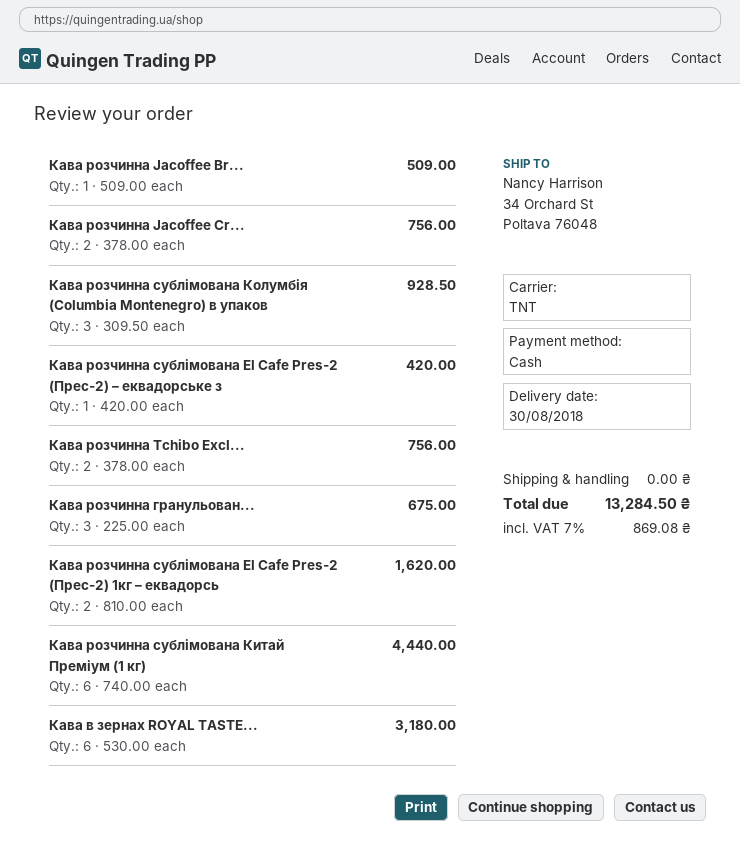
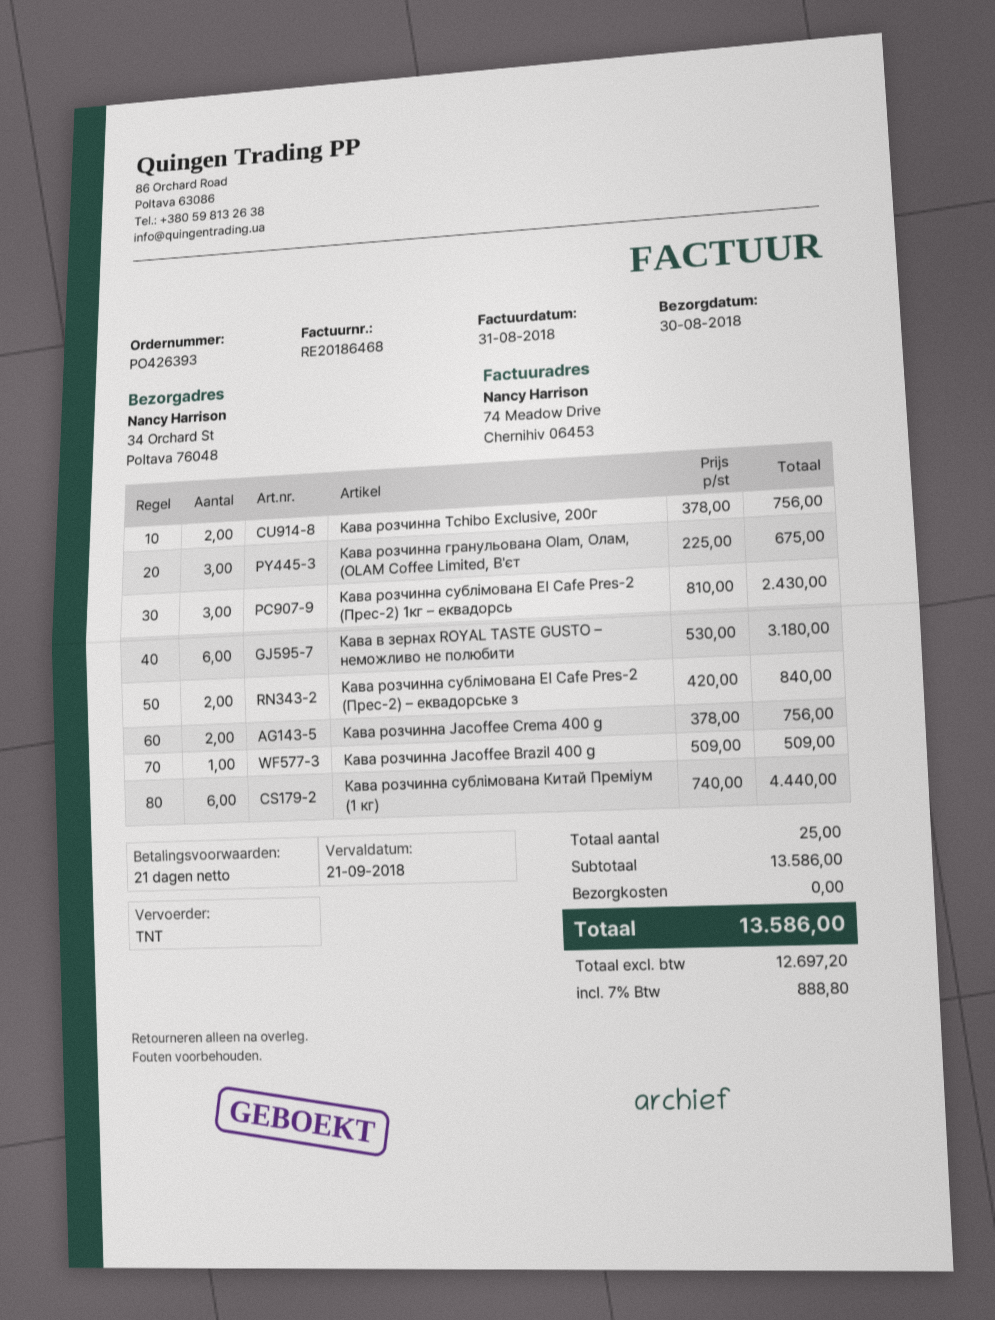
Кава розчинна сублімована Колумбія (Columbia Montenegro) в упаков: 3 x 309.50 = 928.50 -> none
Кава розчинна сублімована El Cafe Pres-2 (Прес-2) – еквадорське з: 1 x 420.00 = 420.00 -> 2 x 420.00 = 840.00
Кава розчинна сублімована El Cafe Pres-2 (Прес-2) 1кг – еквадорсь: 2 x 810.00 = 1620.00 -> 3 x 810.00 = 2430.00
tax: 7% = 869.08 -> 7% = 888.80
total: 13284.50 -> 13586.00

